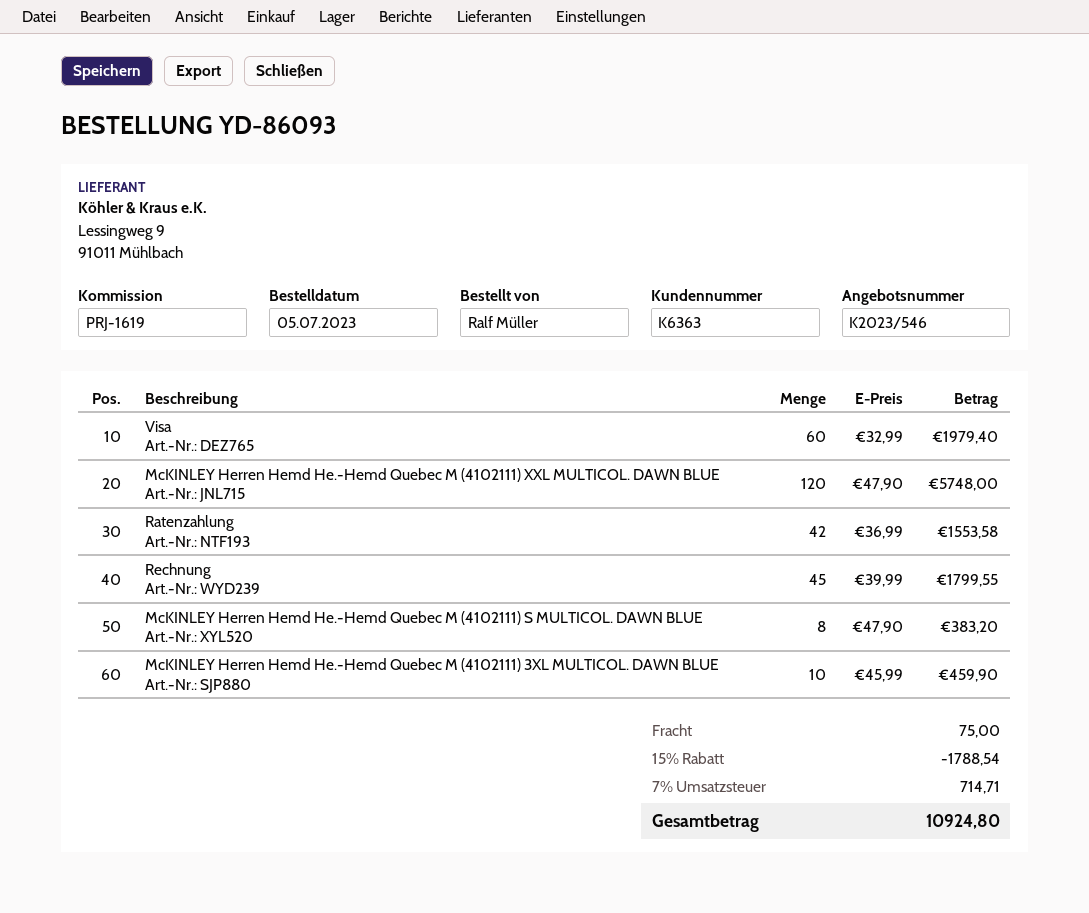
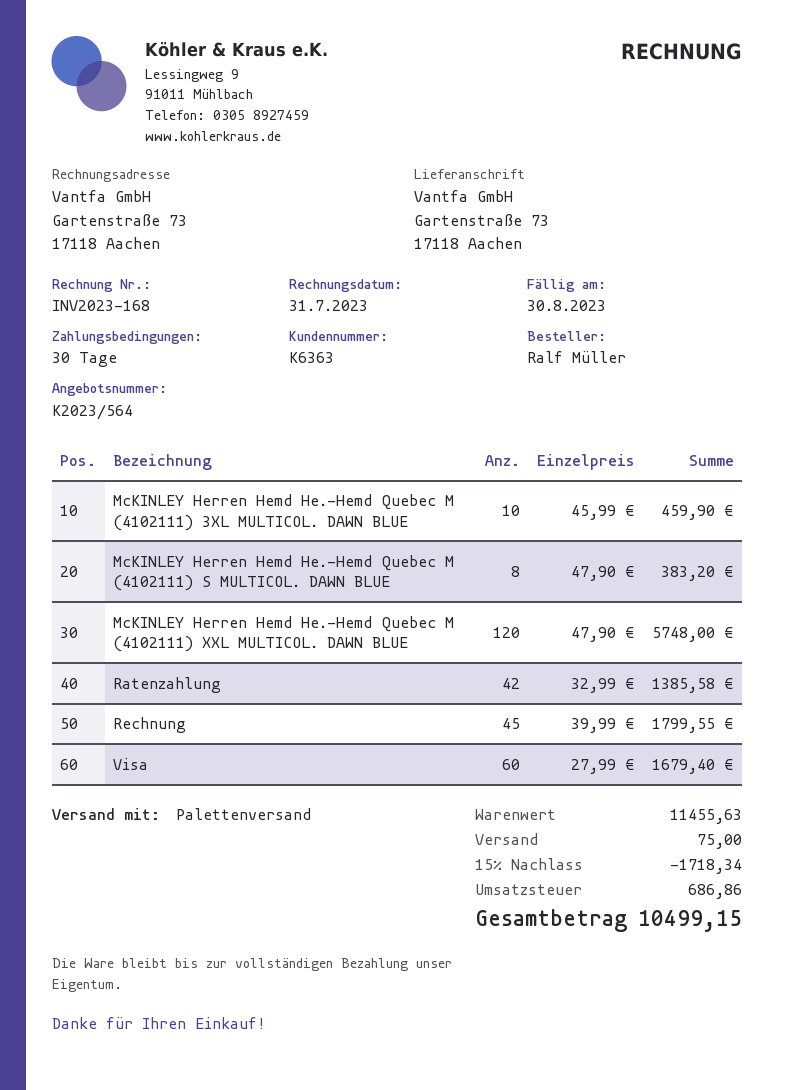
quote number: K2023/546 -> K2023/564
Visa: 60 x 32.99 = 1979.40 -> 60 x 27.99 = 1679.40
Ratenzahlung: 42 x 36.99 = 1553.58 -> 42 x 32.99 = 1385.58
discount: 15% = 1788.54 -> 15% = 1718.34
tax: 714.71 -> 686.86
total: 10924.80 -> 10499.15

